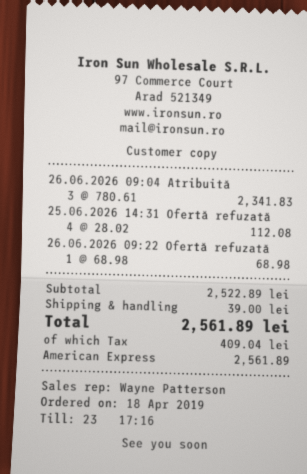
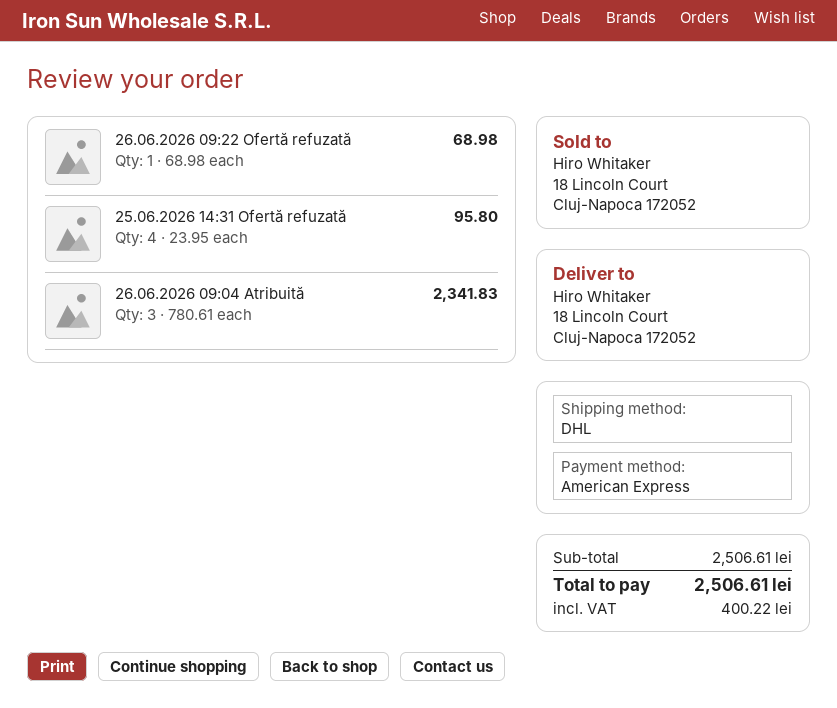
25.06.2026 14:31 Ofertă refuzată: 4 x 28.02 = 112.08 -> 4 x 23.95 = 95.80
subtotal: 2522.89 -> 2506.61
shipping: 39.00 -> none
tax: 409.04 -> 400.22
total: 2561.89 -> 2506.61

